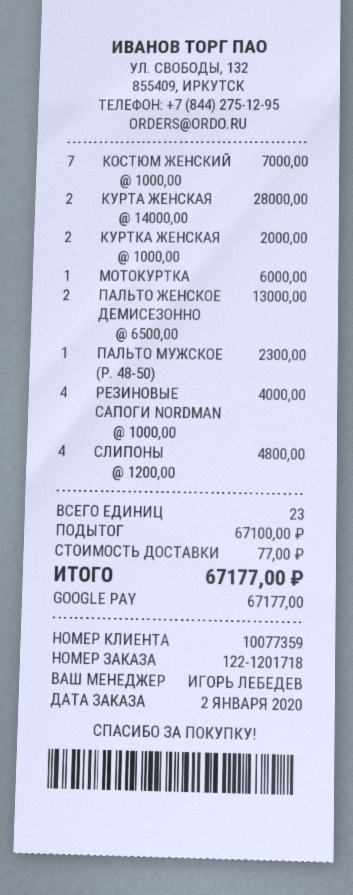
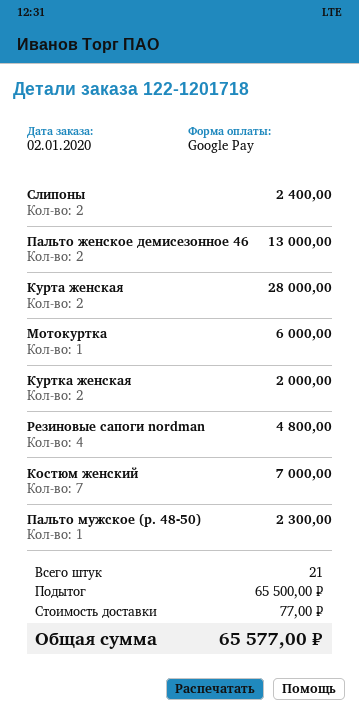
РЕЗИНОВЫЕ САПОГИ NORDMAN: 4 for 4000.00 -> 4 for 4800.00
СЛИПОНЫ: 4 for 4800.00 -> 2 for 2400.00
total quantity: 23 -> 21
subtotal: 67100.00 -> 65500.00
total: 67177.00 -> 65577.00

